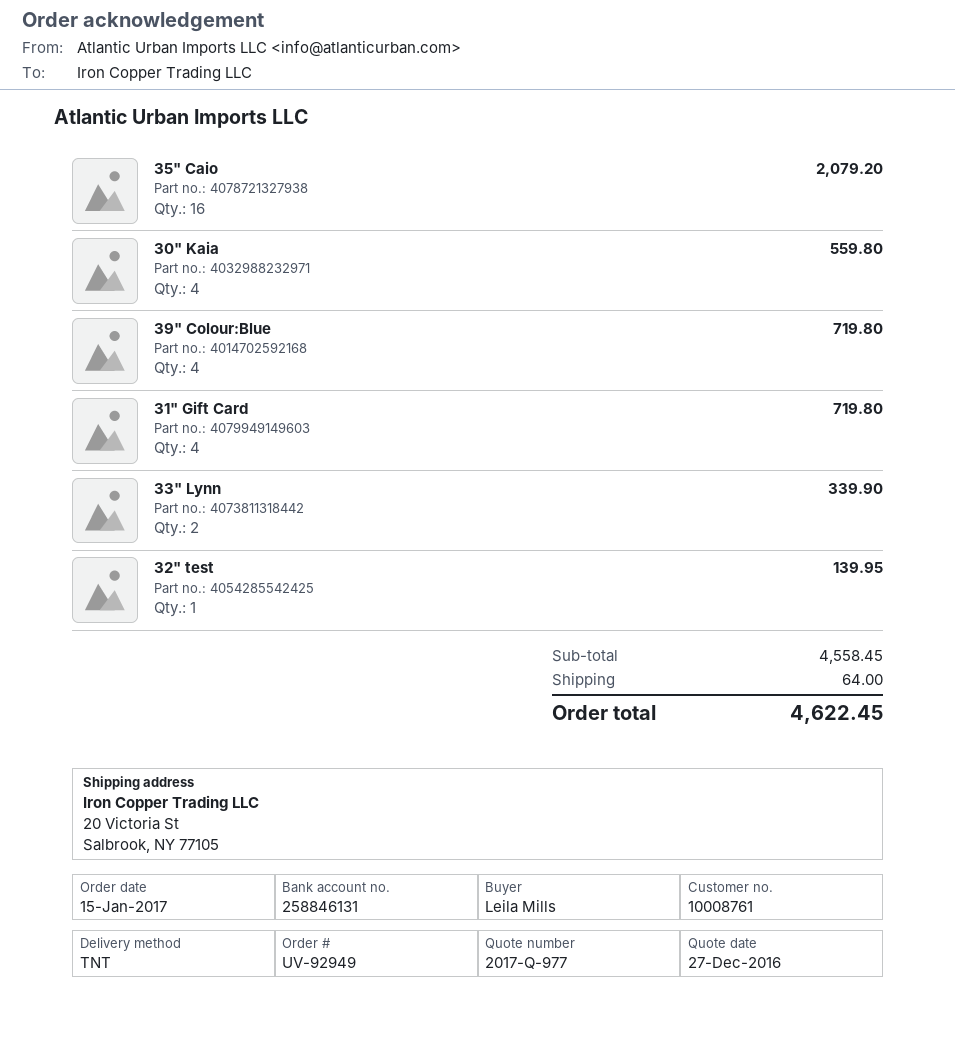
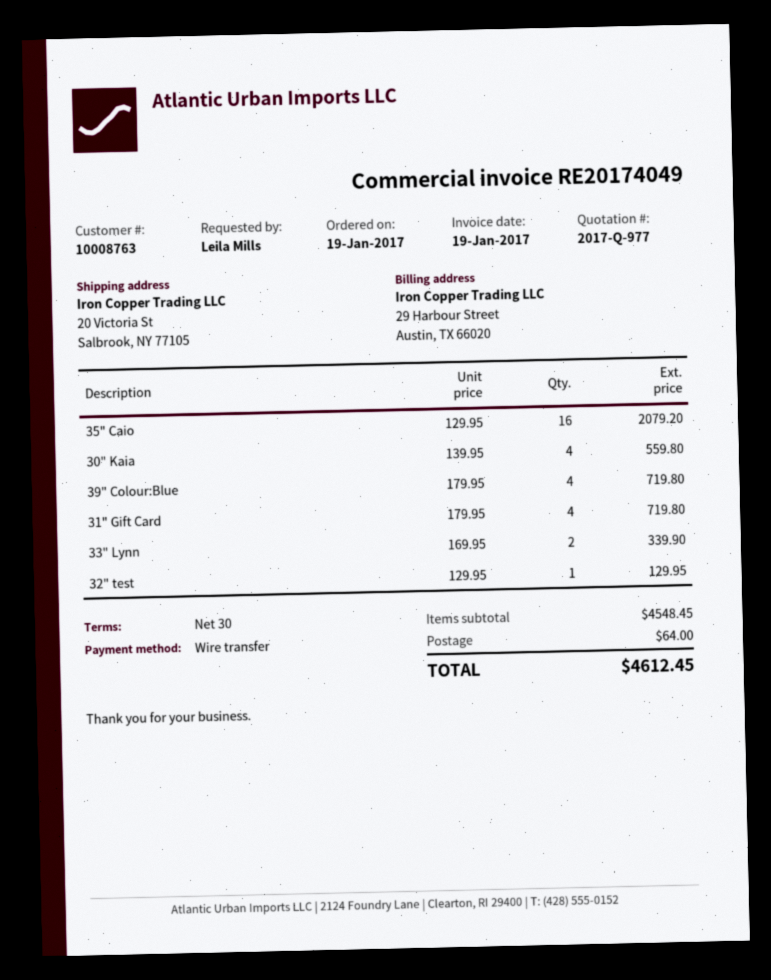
order date: 2017-01-15 -> 2017-01-19
customer number: 10008761 -> 10008763
32" test: 1 for 139.95 -> 1 for 129.95
subtotal: 4558.45 -> 4548.45
total: 4622.45 -> 4612.45

